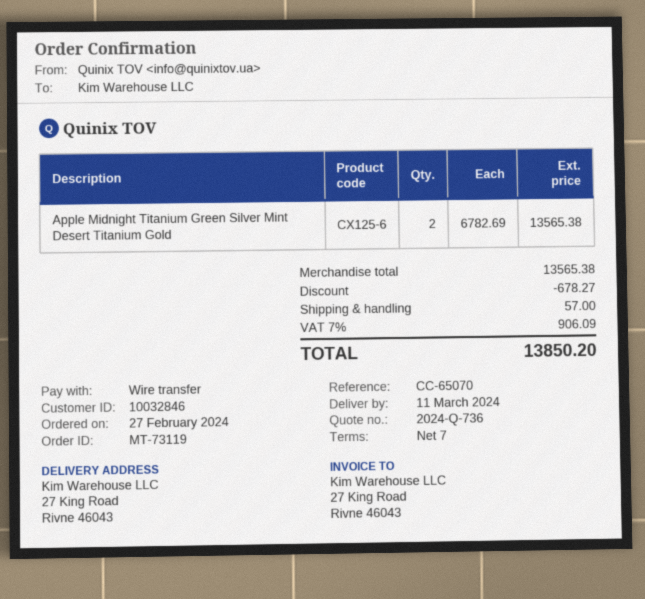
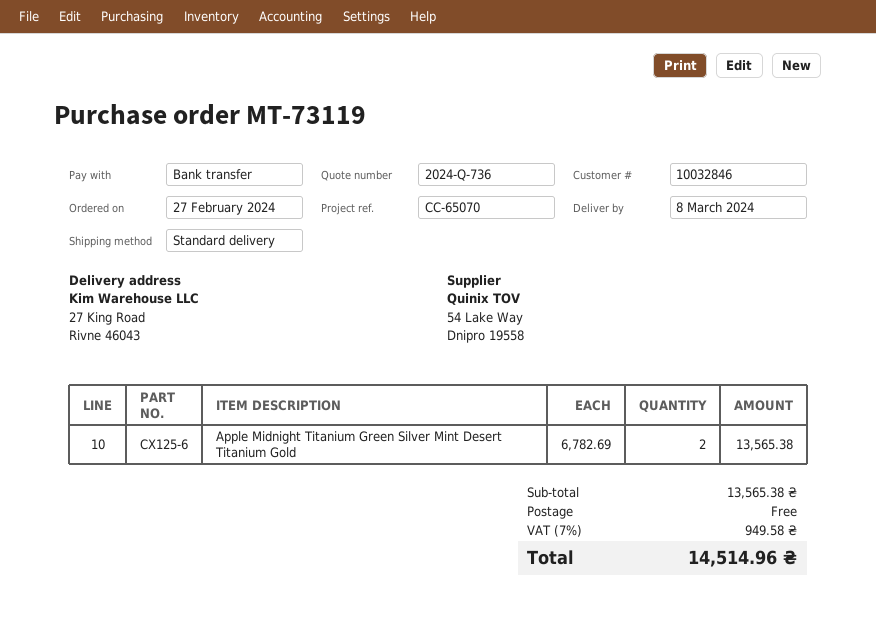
delivery date: 2024-03-11 -> 2024-03-08
discount: 678.27 -> none
shipping: 57.00 -> 0.00
tax: 7% = 906.09 -> 7% = 949.58
total: 13850.20 -> 14514.96

